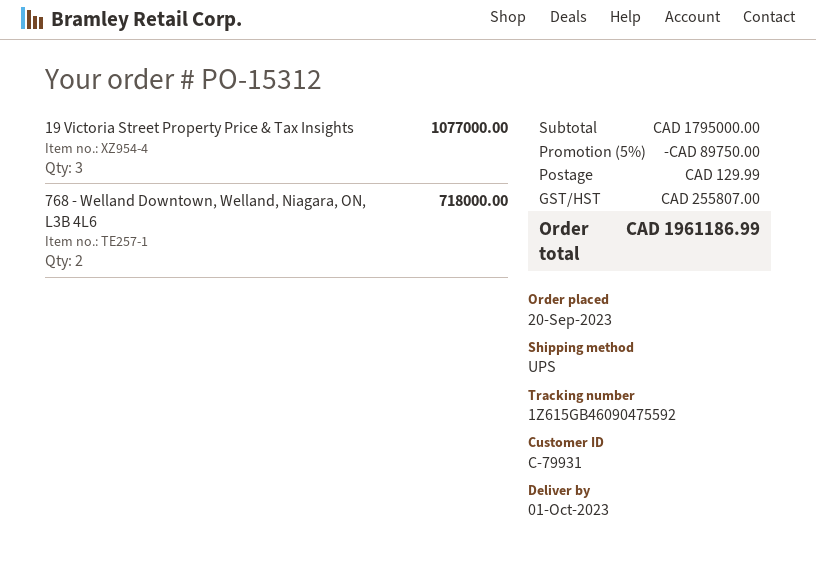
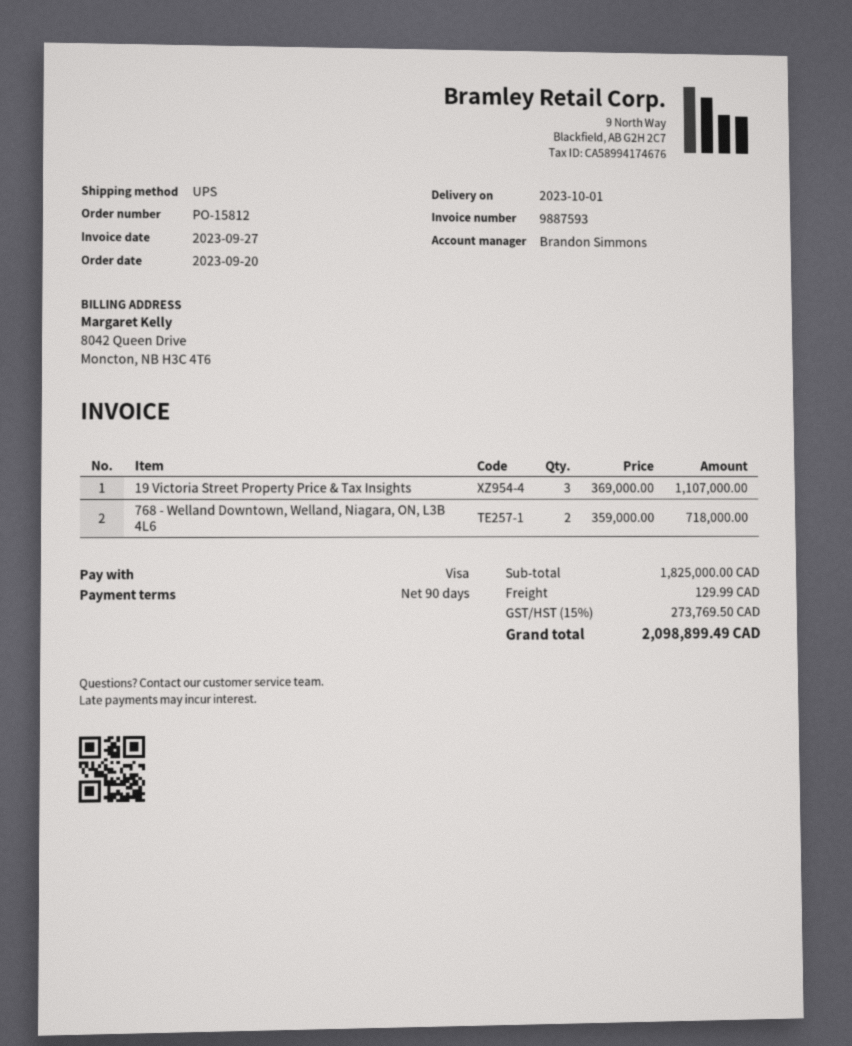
order number: PO-15312 -> PO-15812
19 Victoria Street Property Price & Tax Insights: 3 for 1077000.00 -> 3 for 1107000.00
subtotal: 1795000.00 -> 1825000.00
discount: 5% = 89750.00 -> none
tax: 255807.00 -> 273769.50
total: 1961186.99 -> 2098899.49

